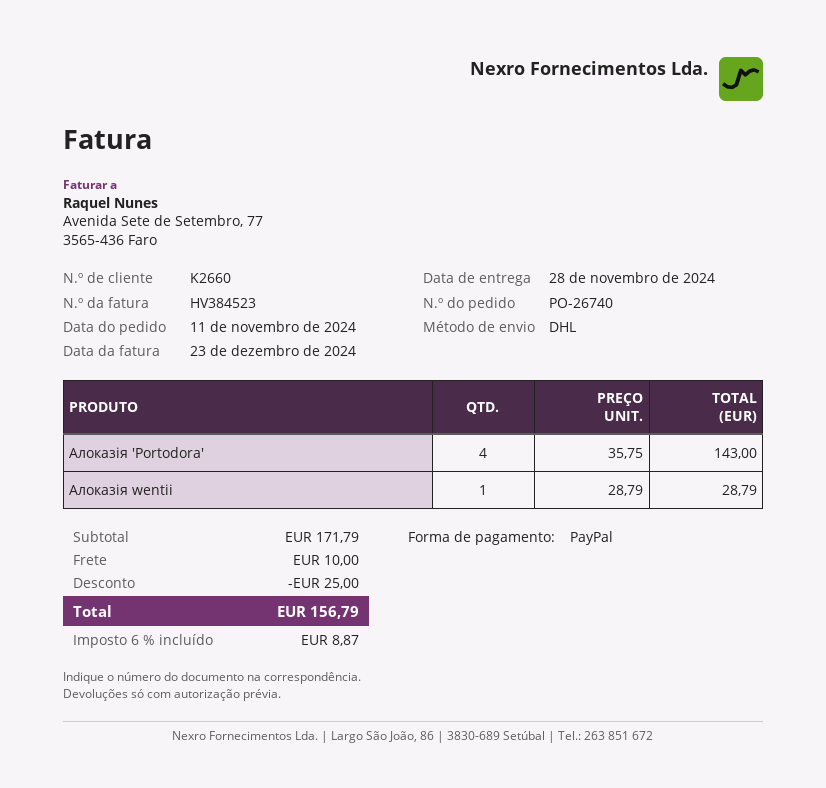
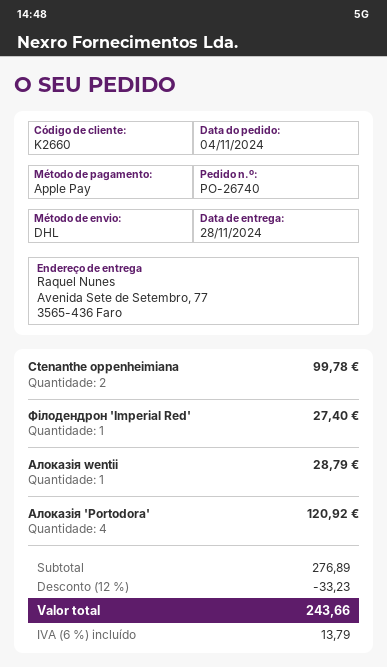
order date: 2024-11-11 -> 2024-11-04
payment method: PayPal -> Apple Pay
Алоказія 'Portodora': 4 for 143.00 -> 4 for 120.92
Ctenanthe oppenheimiana: none -> 2 for 99.78
Філодендрон 'Imperial Red': none -> 1 for 27.40
subtotal: 171.79 -> 276.89
discount: 25.00 -> 33.23
shipping: 10.00 -> none
tax: 6% = 8.87 -> 6% = 13.79
total: 156.79 -> 243.66

